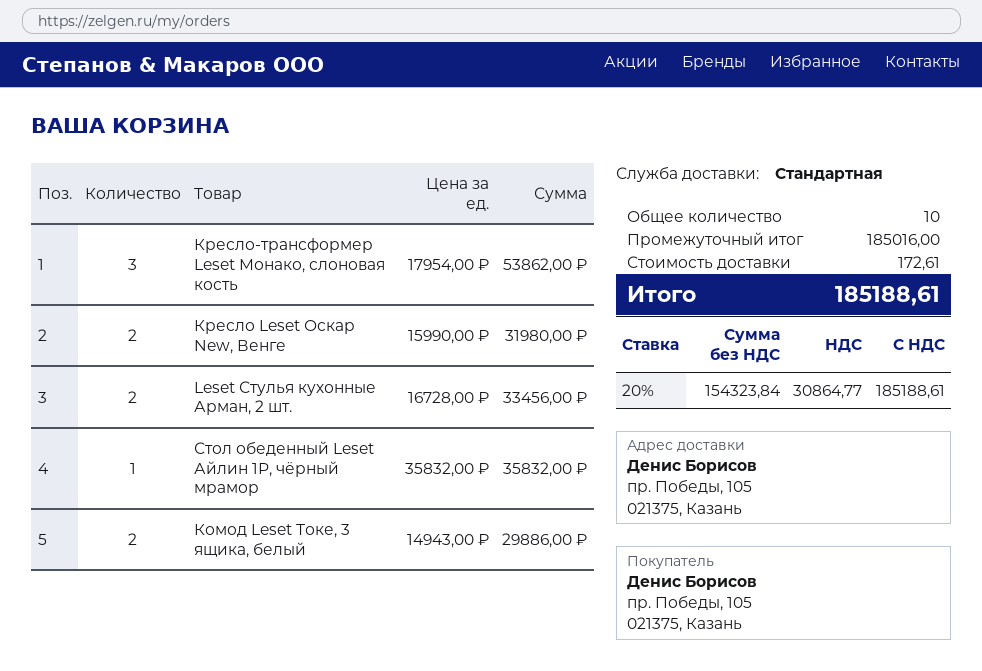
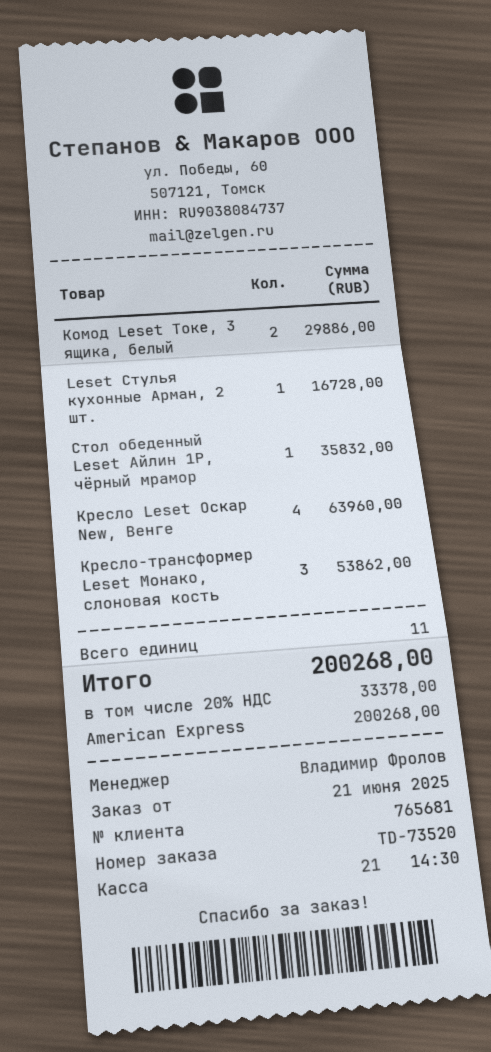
Кресло Leset Оскар New, Венге: 2 for 31980.00 -> 4 for 63960.00
Leset Стулья кухонные Арман, 2 шт.: 2 for 33456.00 -> 1 for 16728.00
total quantity: 10 -> 11
shipping: 172.61 -> none
tax: 20% = 30864.77 -> 20% = 33378.00
total: 185188.61 -> 200268.00

